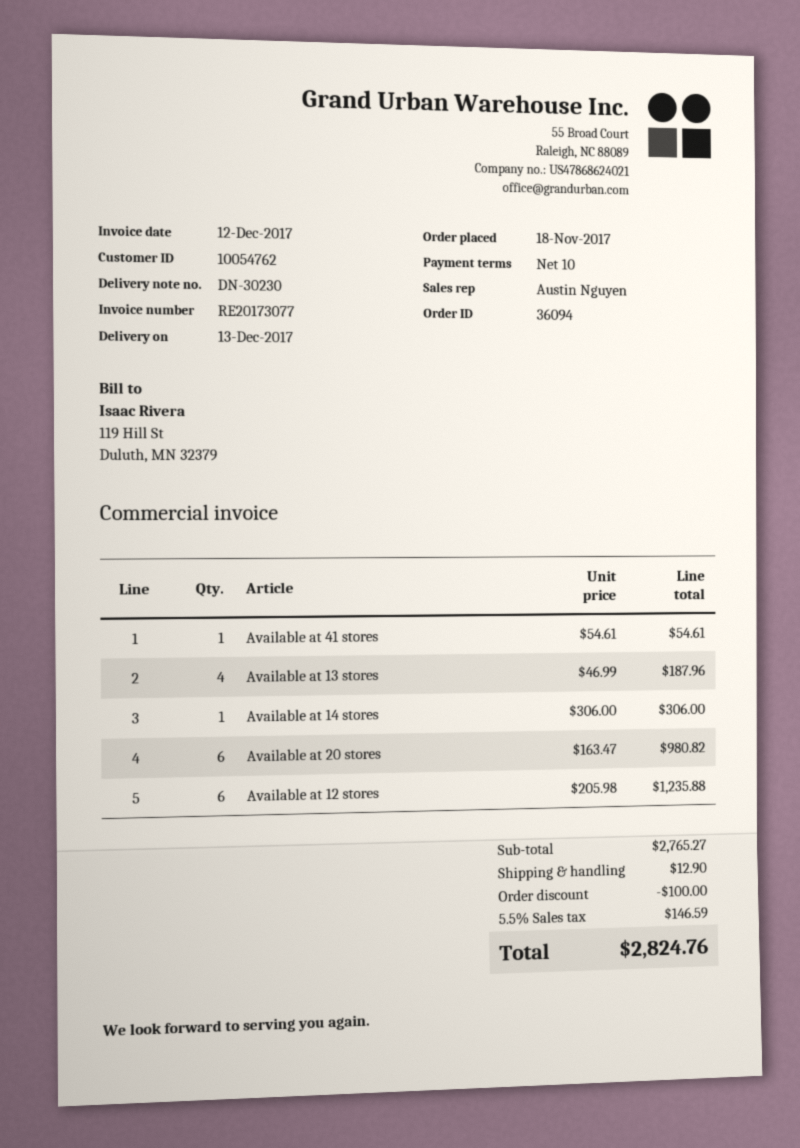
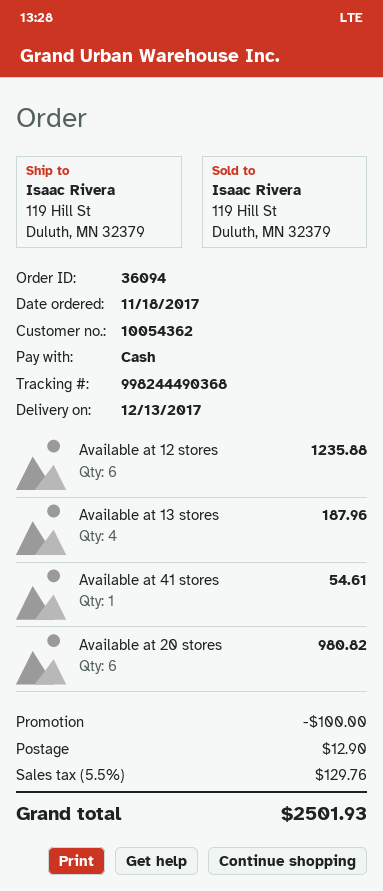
customer number: 10054762 -> 10054362
Available at 14 stores: 1 for 306.00 -> none
tax: 5.5% = 146.59 -> 5.5% = 129.76
total: 2824.76 -> 2501.93

